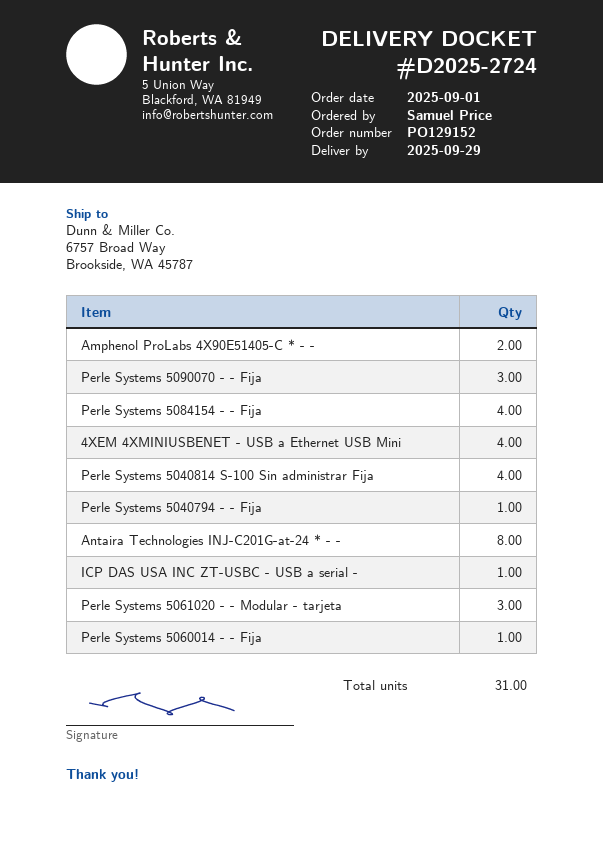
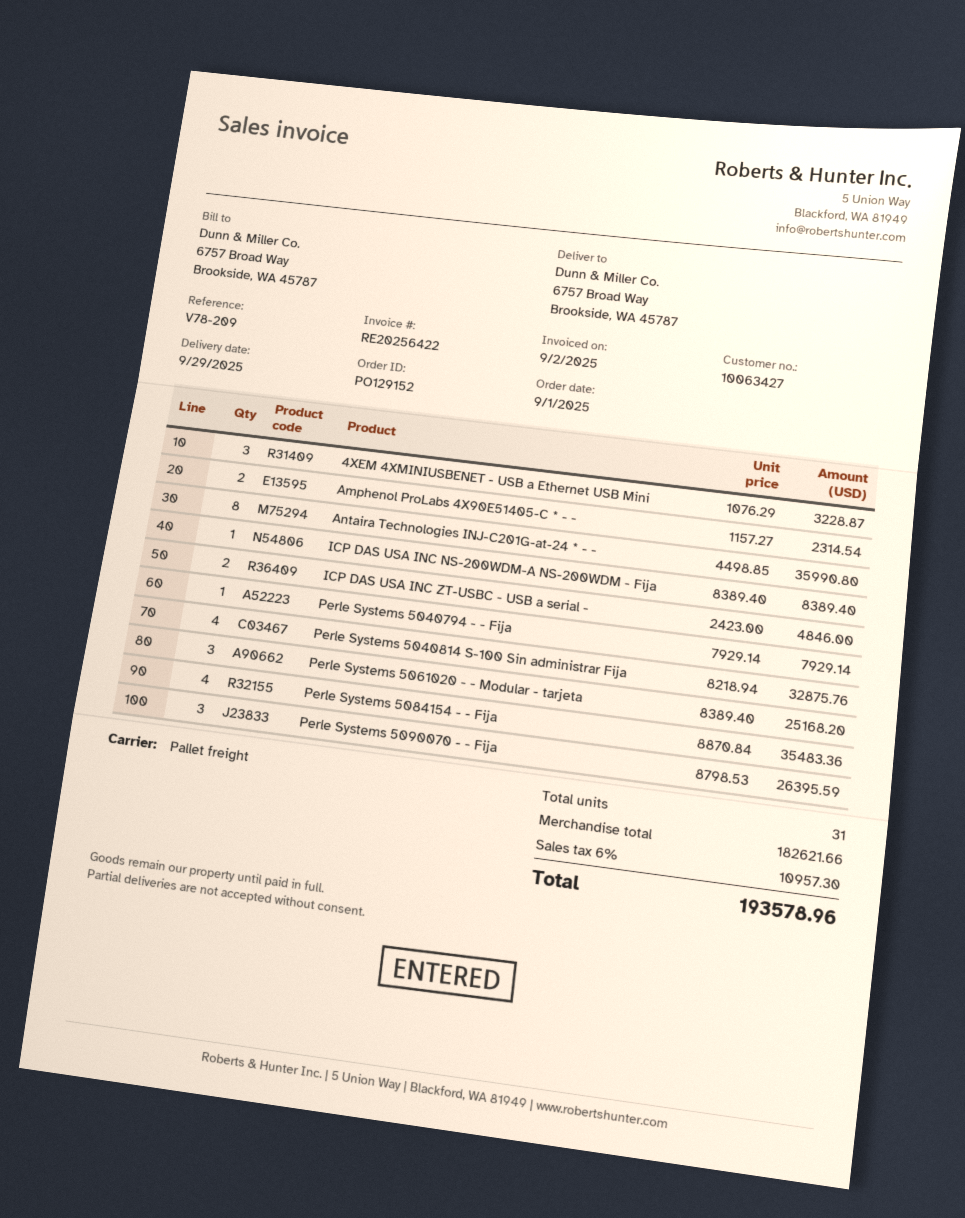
4XEM 4XMINIUSBENET - USB a Ethernet USB Mini: 4 -> 3
ICP DAS USA INC ZT-USBC - USB a serial -: 1 -> 2
Perle Systems 5060014 - - Fija: 1 -> none
ICP DAS USA INC NS-200WDM-A NS-200WDM - Fija: none -> 1

